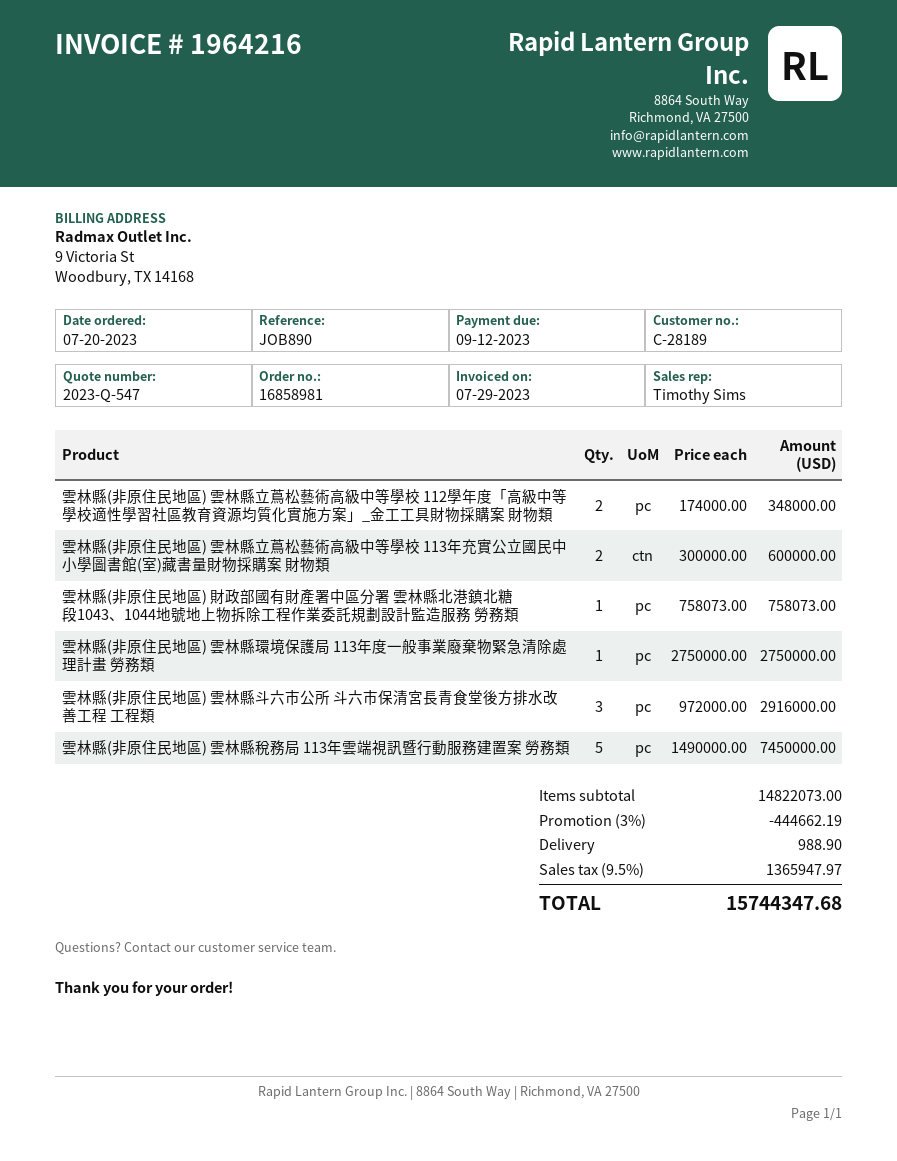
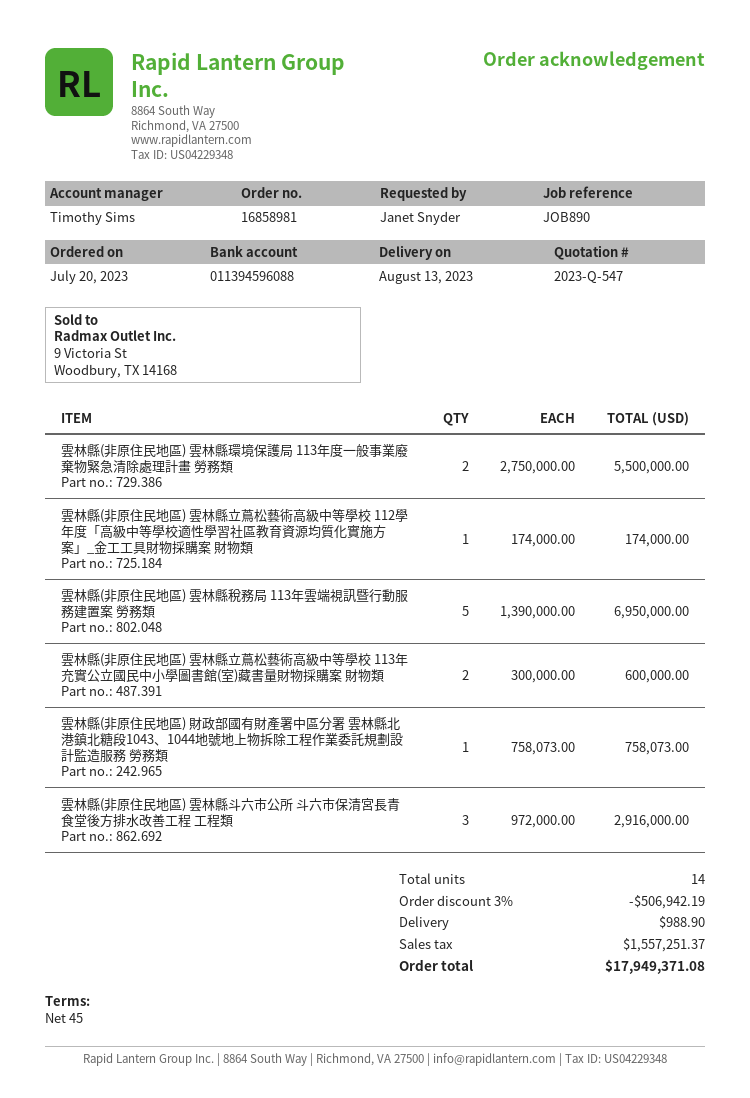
雲林縣(非原住民地區) 雲林縣立蔦松藝術高級中等學校 112學年度「高級中等學校適性學習社區教育資源均質化實施方案」_金工工具財物採購案 財物類: 2 x 174000.00 = 348000.00 -> 1 x 174000.00 = 174000.00
雲林縣(非原住民地區) 雲林縣環境保護局 113年度一般事業廢棄物緊急清除處理計畫 勞務類: 1 x 2750000.00 = 2750000.00 -> 2 x 2750000.00 = 5500000.00
雲林縣(非原住民地區) 雲林縣稅務局 113年雲端視訊暨行動服務建置案 勞務類: 5 x 1490000.00 = 7450000.00 -> 5 x 1390000.00 = 6950000.00
discount: 3% = 444662.19 -> 3% = 506942.19
tax: 1365947.97 -> 1557251.37
total: 15744347.68 -> 17949371.08

